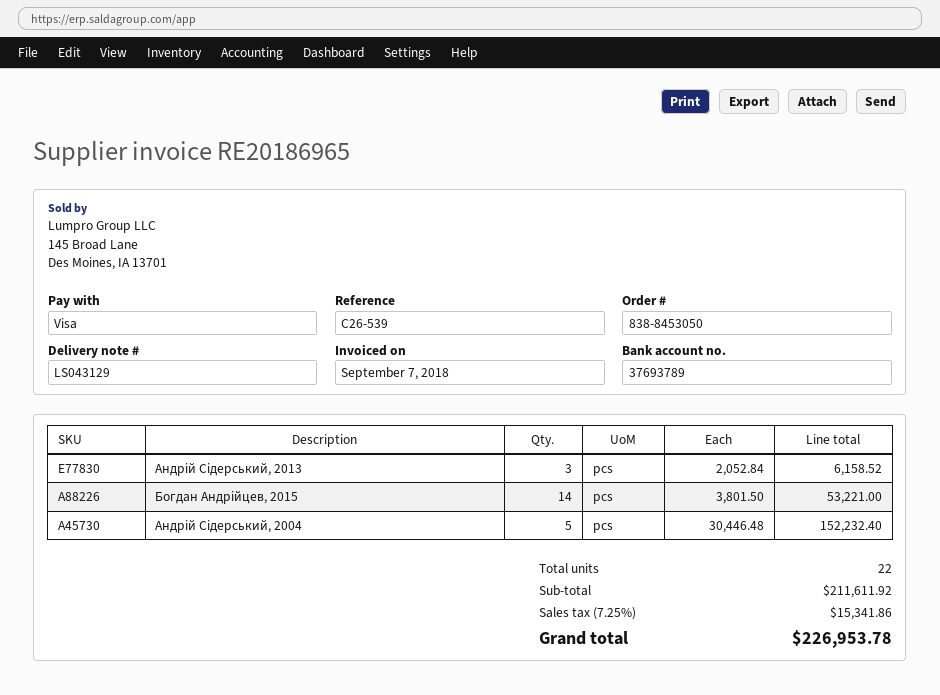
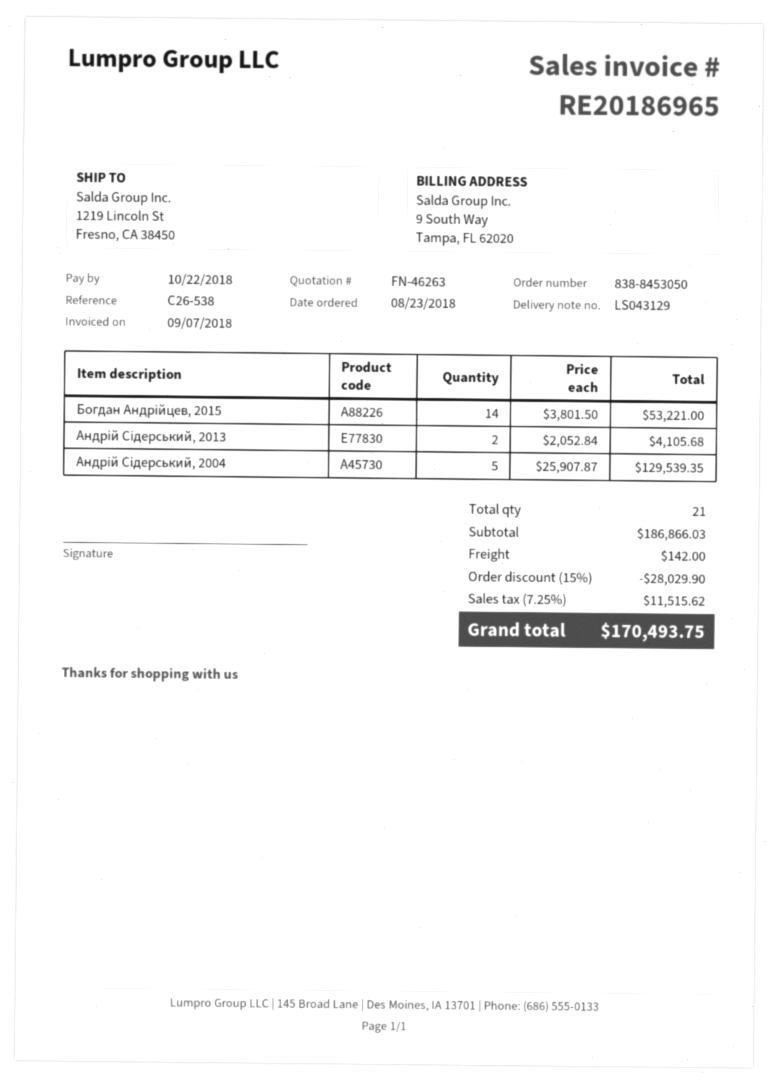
reference: C26-539 -> C26-538
Андрій Сідерський, 2013: 3 x 2052.84 = 6158.52 -> 2 x 2052.84 = 4105.68
Андрій Сідерський, 2004: 5 x 30446.48 = 152232.40 -> 5 x 25907.87 = 129539.35
total quantity: 22 -> 21
subtotal: 211611.92 -> 186866.03
discount: none -> 15% = 28029.90
shipping: none -> 142.00
tax: 7.25% = 15341.86 -> 7.25% = 11515.62
total: 226953.78 -> 170493.75

